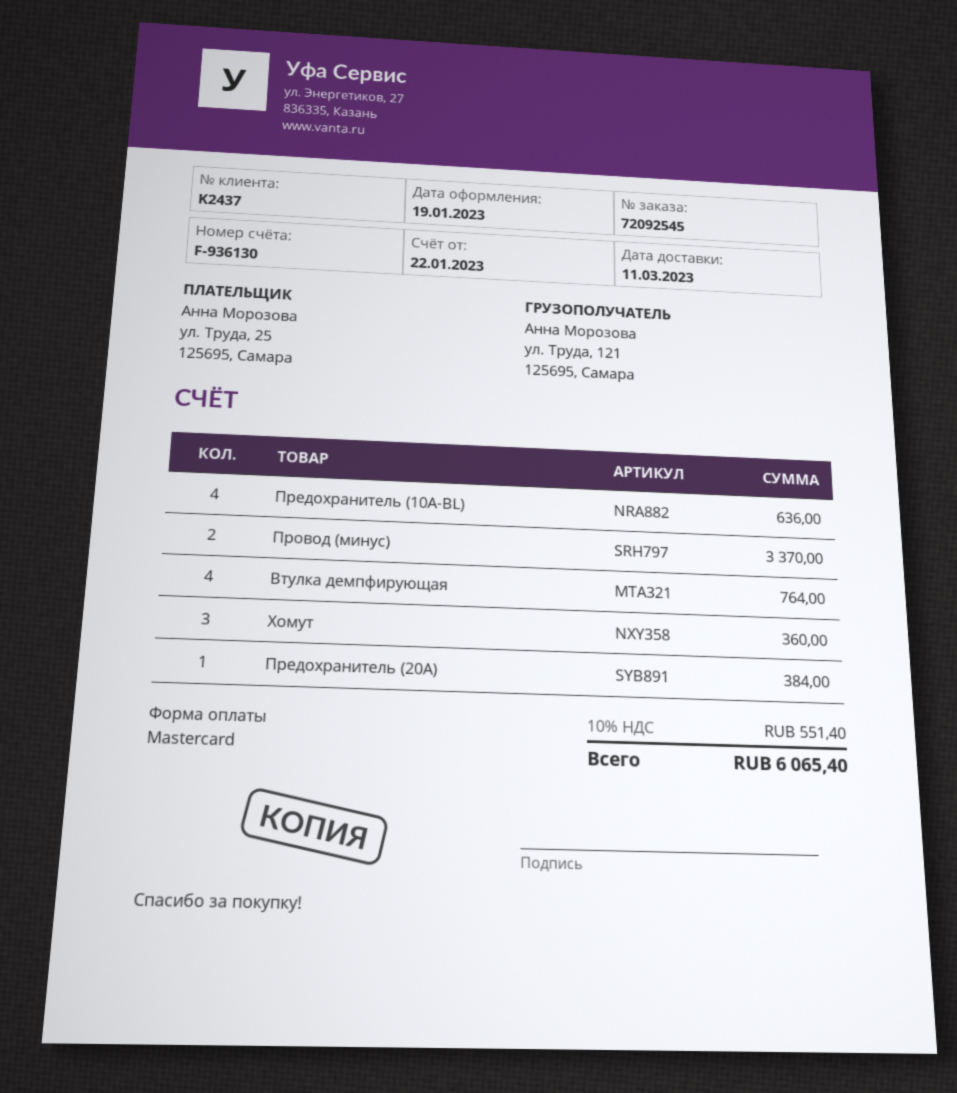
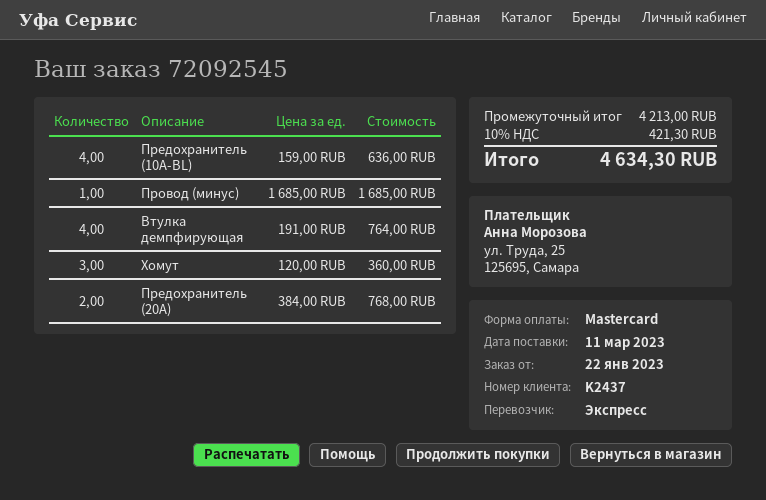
order date: 2023-01-19 -> 2023-01-22
Провод (минус): 2 for 3370.00 -> 1 for 1685.00
Предохранитель (20A): 1 for 384.00 -> 2 for 768.00
tax: 10% = 551.40 -> 10% = 421.30
total: 6065.40 -> 4634.30

